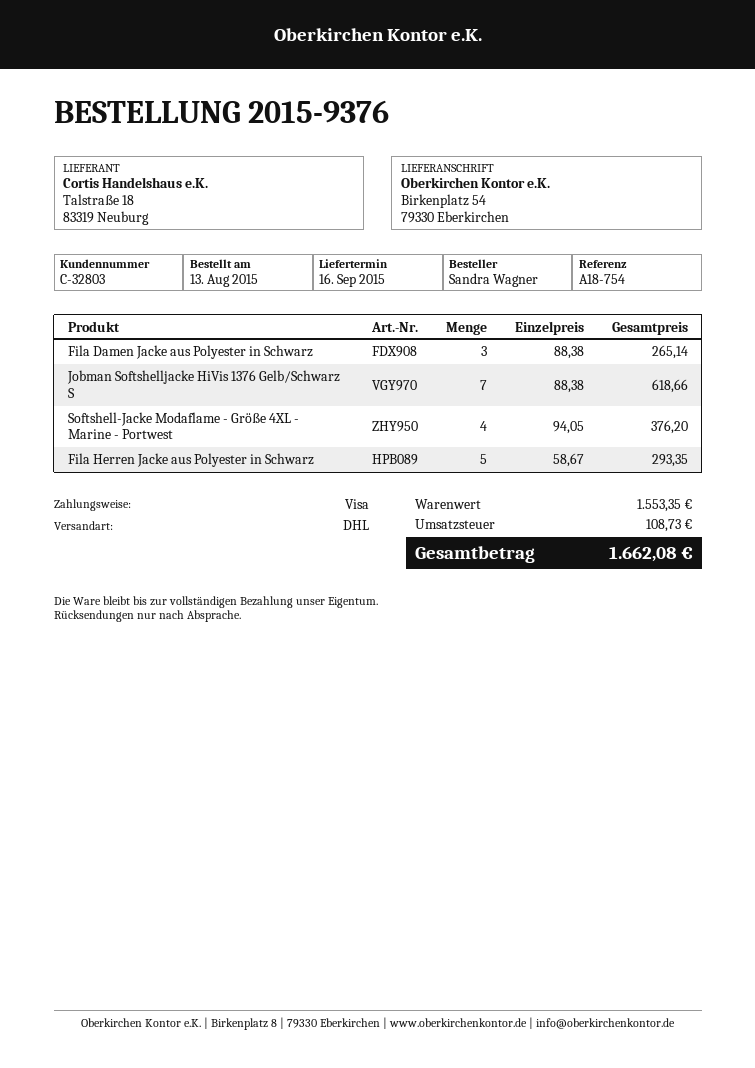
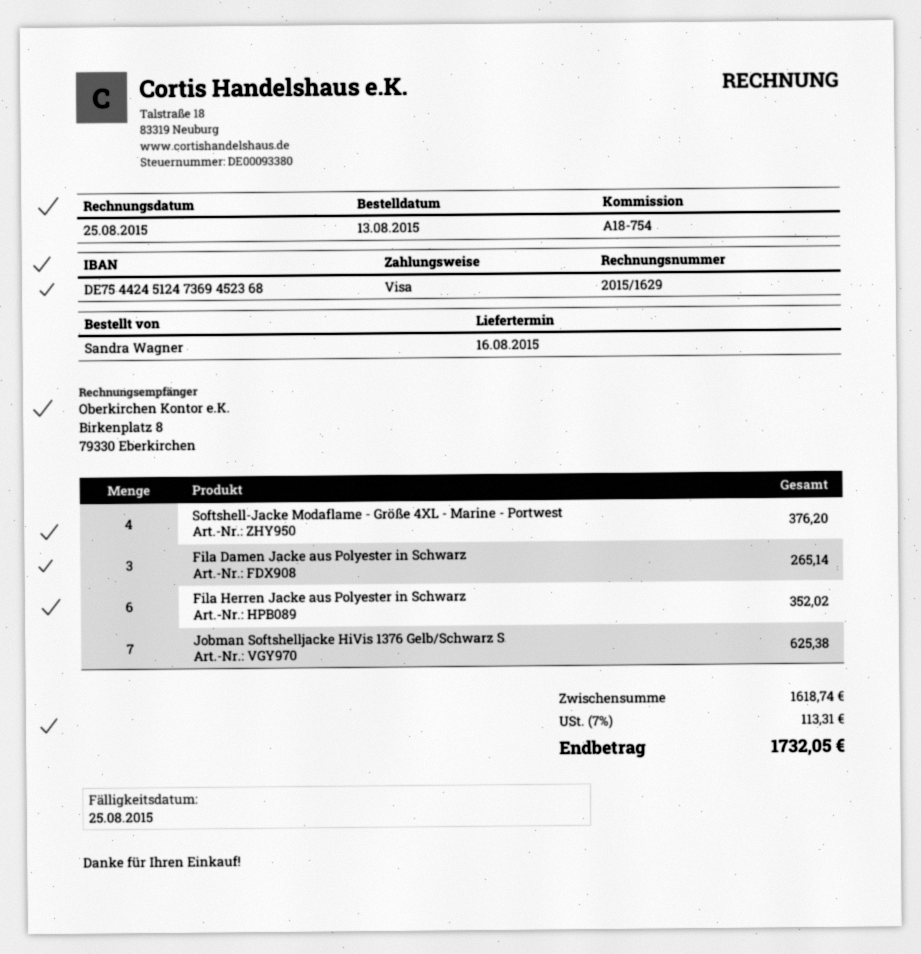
delivery date: 2015-09-16 -> 2015-08-16
Jobman Softshelljacke HiVis 1376 Gelb/Schwarz S: 7 for 618.66 -> 7 for 625.38
Fila Herren Jacke aus Polyester in Schwarz: 5 for 293.35 -> 6 for 352.02
subtotal: 1553.35 -> 1618.74
tax: 108.73 -> 113.31
total: 1662.08 -> 1732.05

